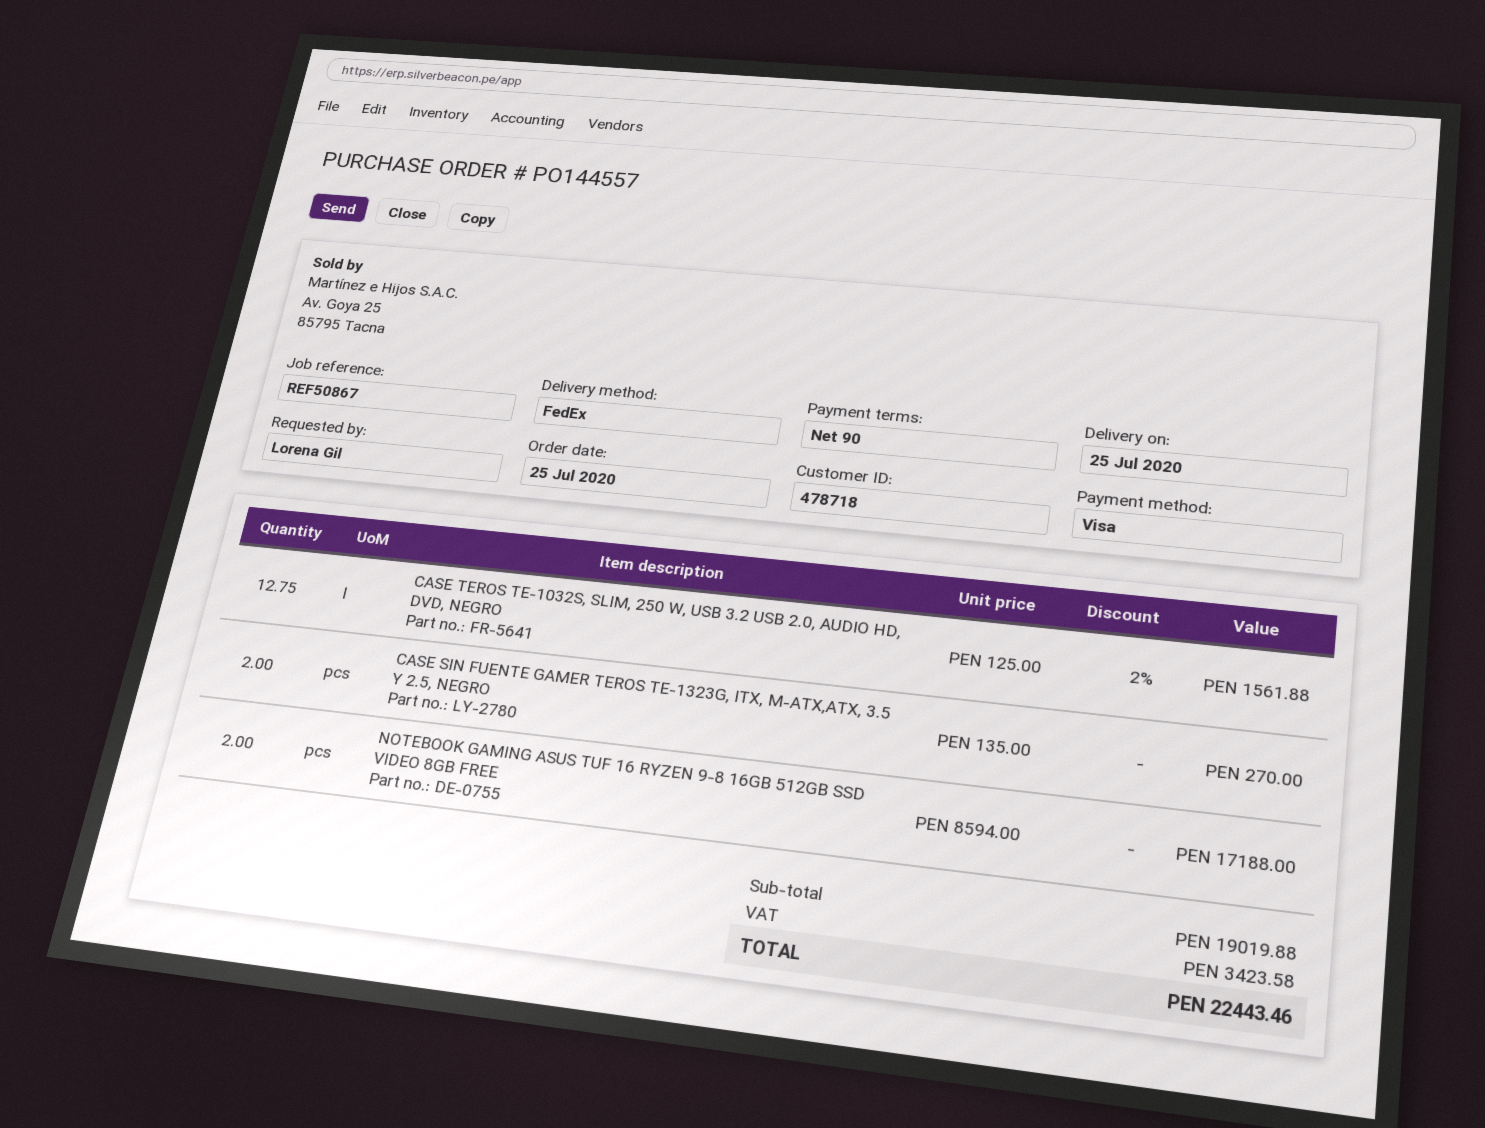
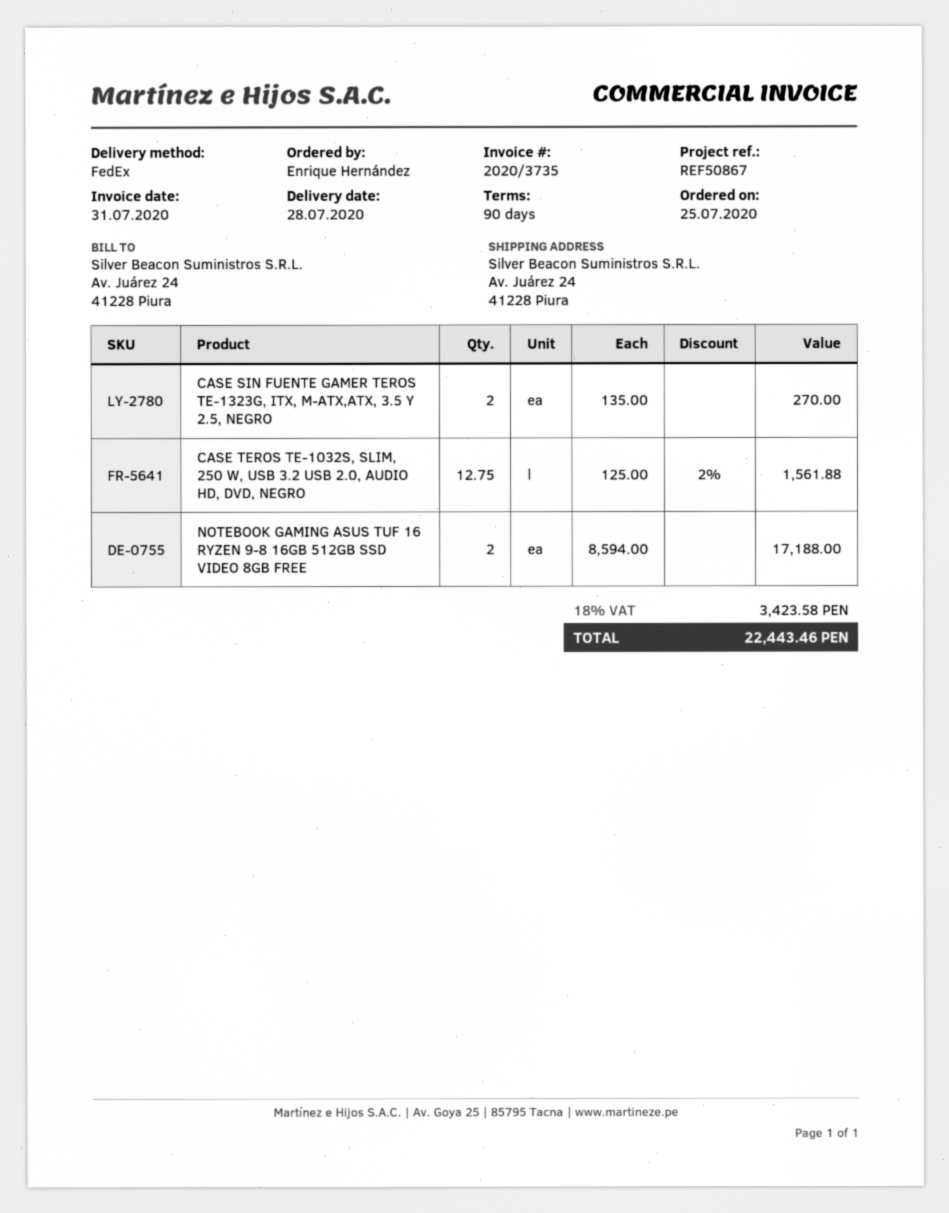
delivery date: 2020-07-25 -> 2020-07-28
ordered by: Lorena Gil -> Enrique Hernández

